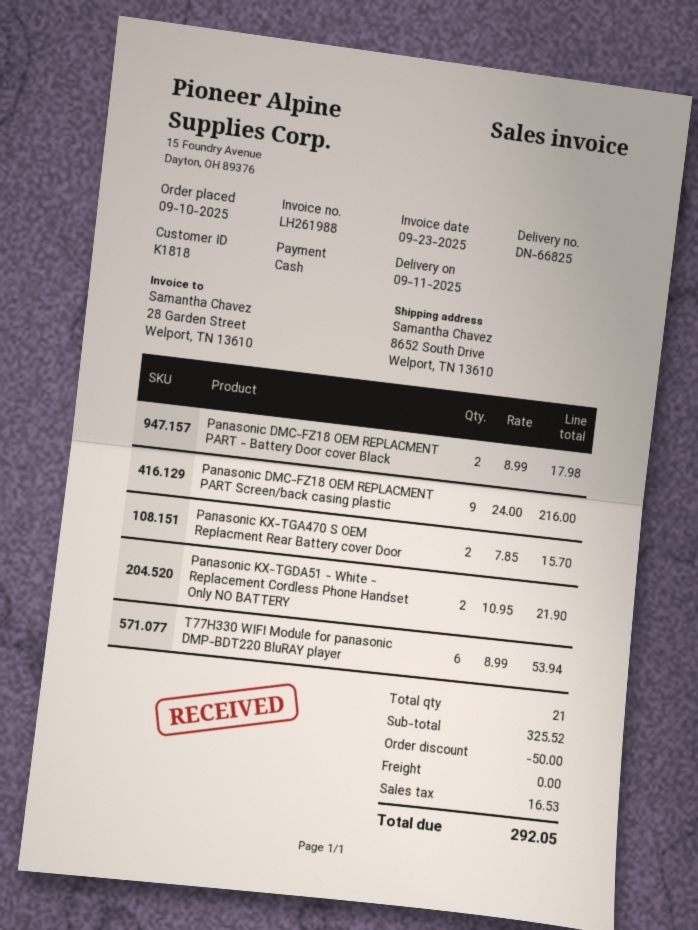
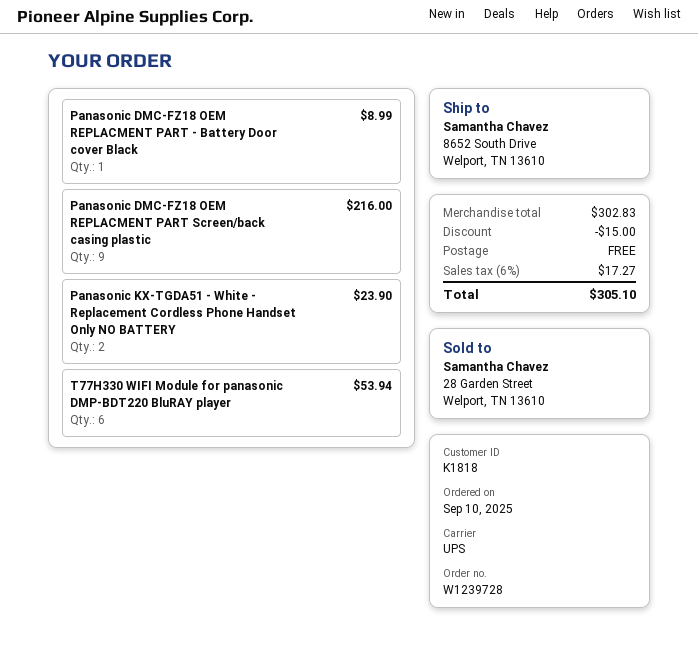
Panasonic DMC-FZ18 OEM REPLACMENT PART - Battery Door cover Black: 2 for 17.98 -> 1 for 8.99
Panasonic KX-TGA470 S OEM Replacment Rear Battery cover Door: 2 for 15.70 -> none
Panasonic KX-TGDA51 - White - Replacement Cordless Phone Handset Only NO BATTERY: 2 for 21.90 -> 2 for 23.90
subtotal: 325.52 -> 302.83
discount: 50.00 -> 15.00
tax: 16.53 -> 17.27
total: 292.05 -> 305.10

